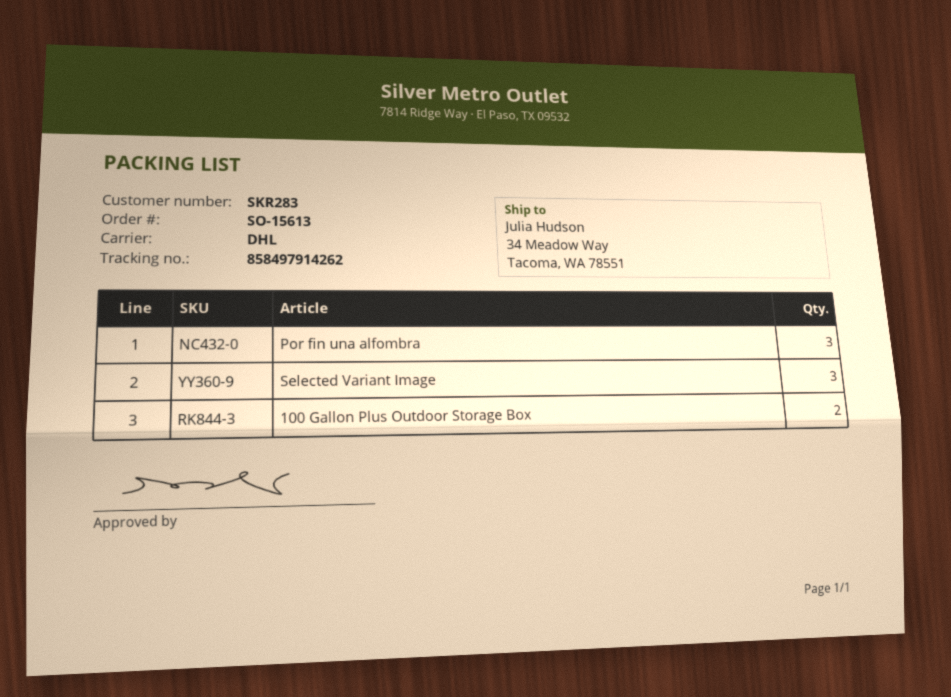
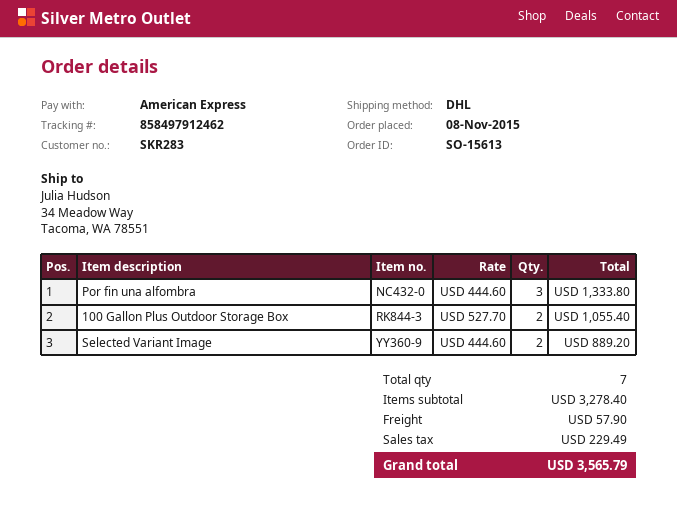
tracking number: 858497914262 -> 858497912462
Selected Variant Image: 3 -> 2

